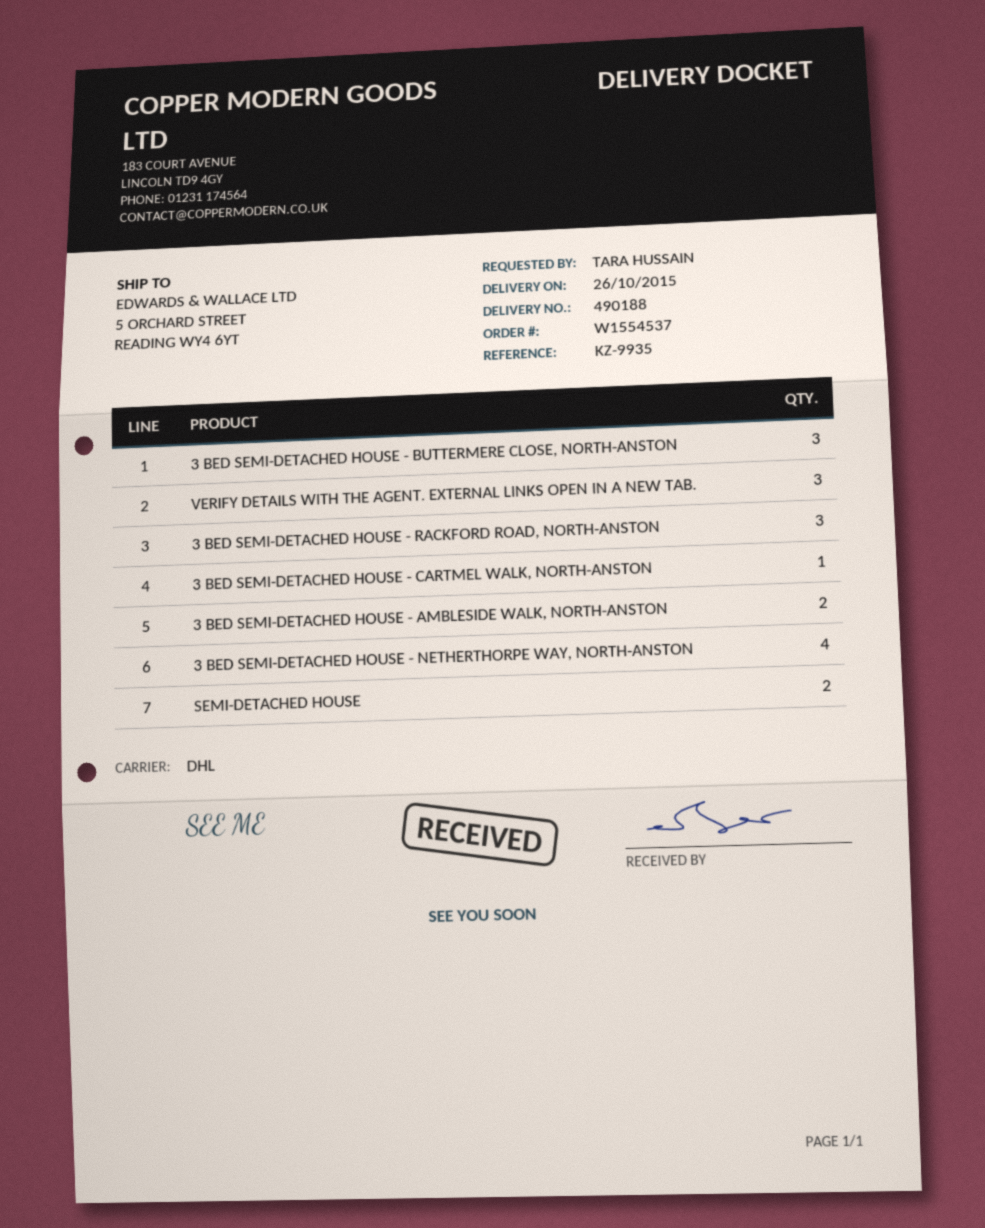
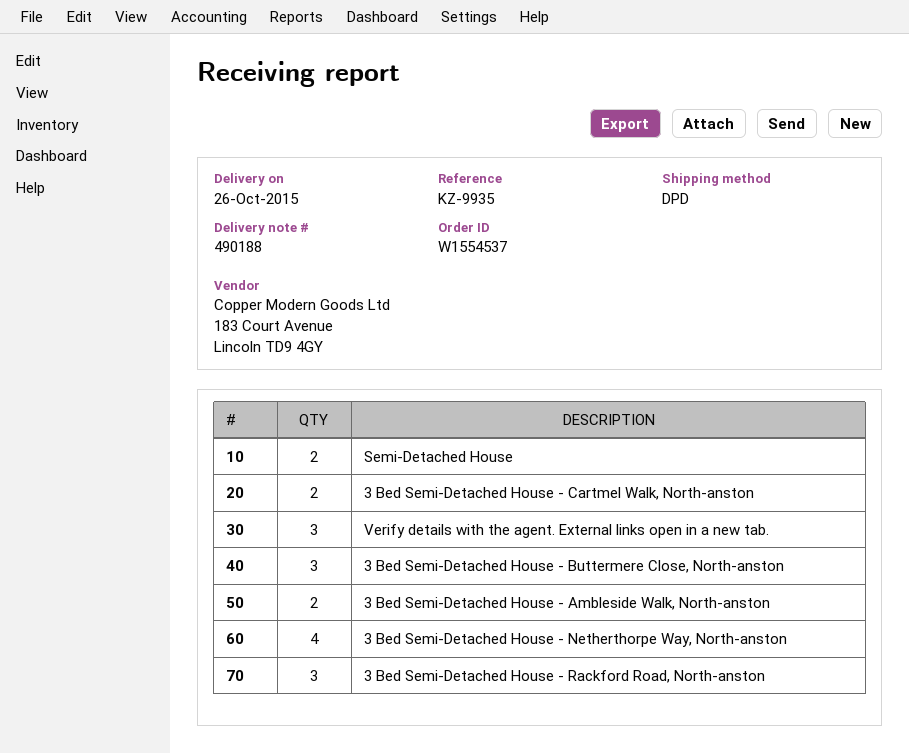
shipping method: DHL -> DPD
3 BED SEMI-DETACHED HOUSE - CARTMEL WALK, NORTH-ANSTON: 1 -> 2

